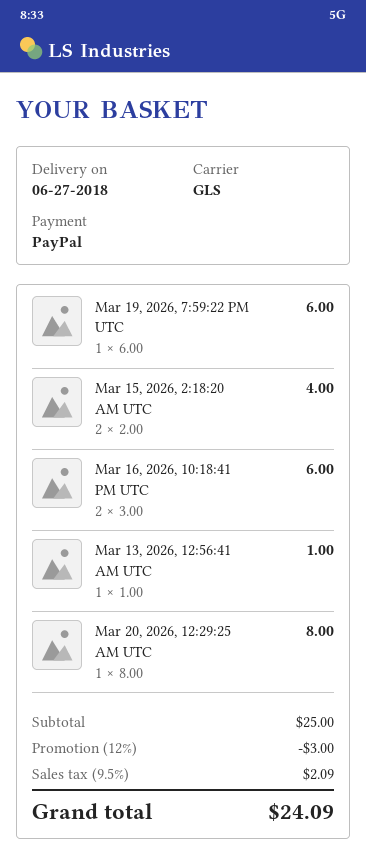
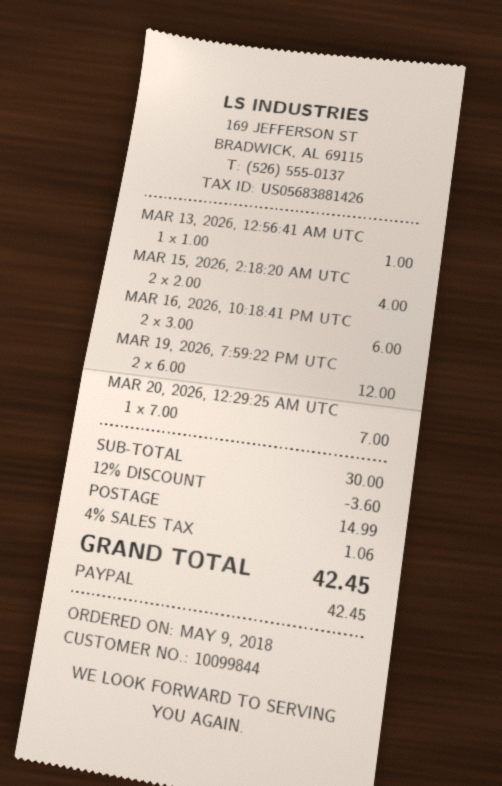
Mar 19, 2026, 7:59:22 PM UTC: 1 x 6.00 = 6.00 -> 2 x 6.00 = 12.00
Mar 20, 2026, 12:29:25 AM UTC: 1 x 8.00 = 8.00 -> 1 x 7.00 = 7.00
subtotal: 25.00 -> 30.00
discount: 12% = 3.00 -> 12% = 3.60
shipping: none -> 14.99
tax: 9.5% = 2.09 -> 4% = 1.06
total: 24.09 -> 42.45

